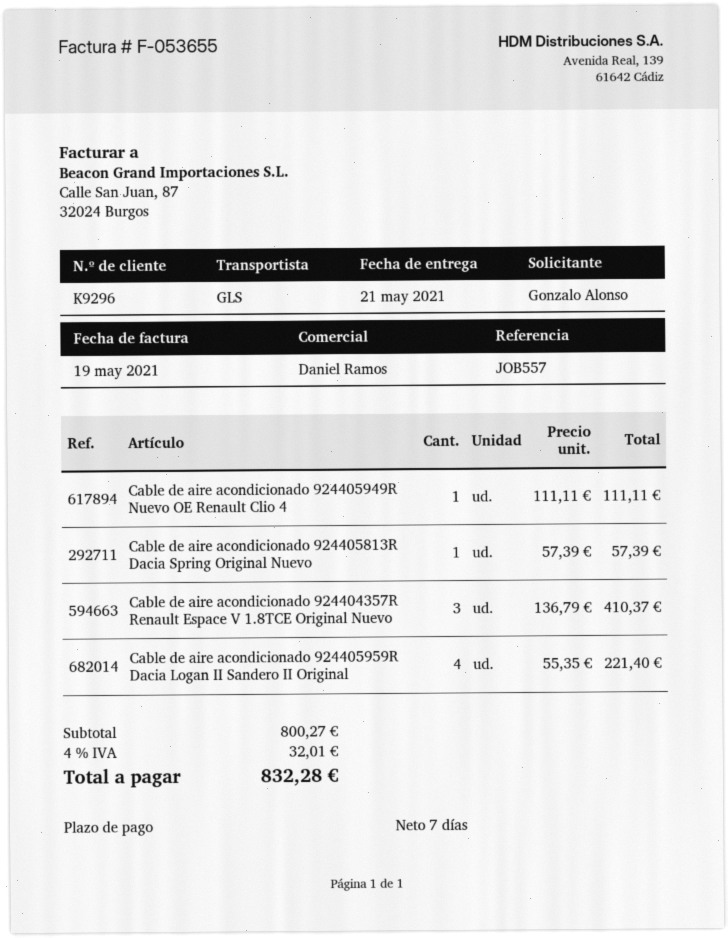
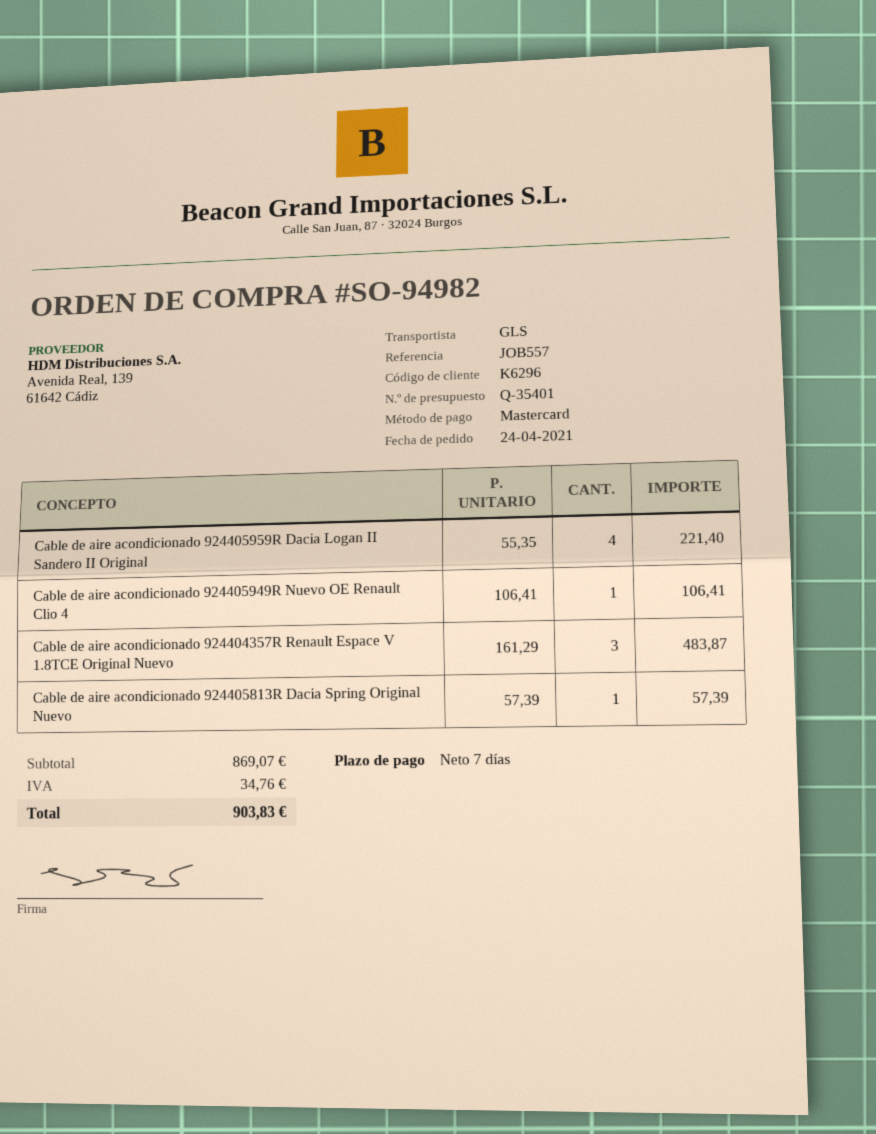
customer number: K9296 -> K6296
Cable de aire acondicionado 924405949R Nuevo OE Renault Clio 4: 1 x 111.11 = 111.11 -> 1 x 106.41 = 106.41
Cable de aire acondicionado 924404357R Renault Espace V 1.8TCE Original Nuevo: 3 x 136.79 = 410.37 -> 3 x 161.29 = 483.87
subtotal: 800.27 -> 869.07
tax: 32.01 -> 34.76
total: 832.28 -> 903.83

